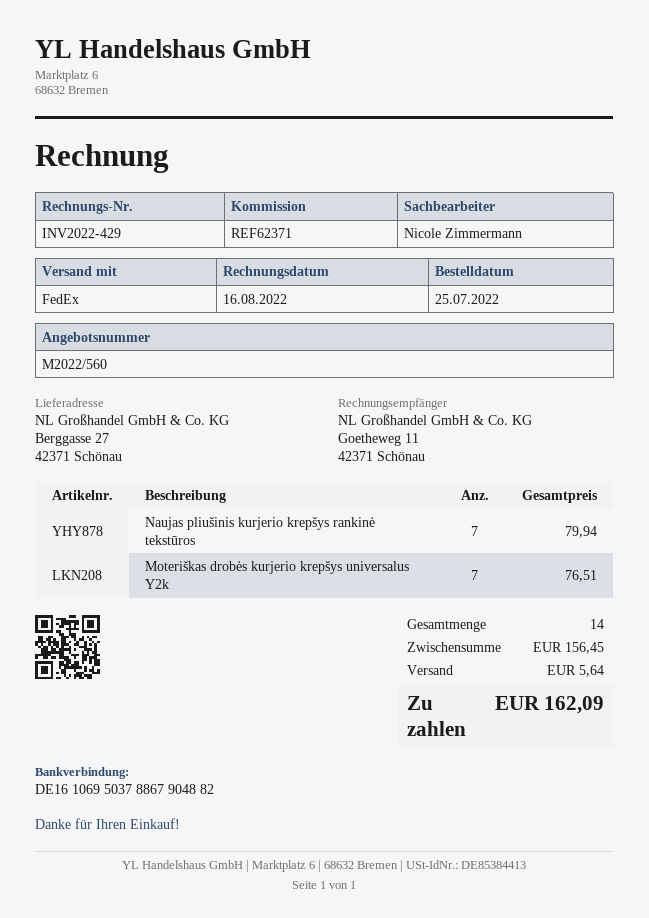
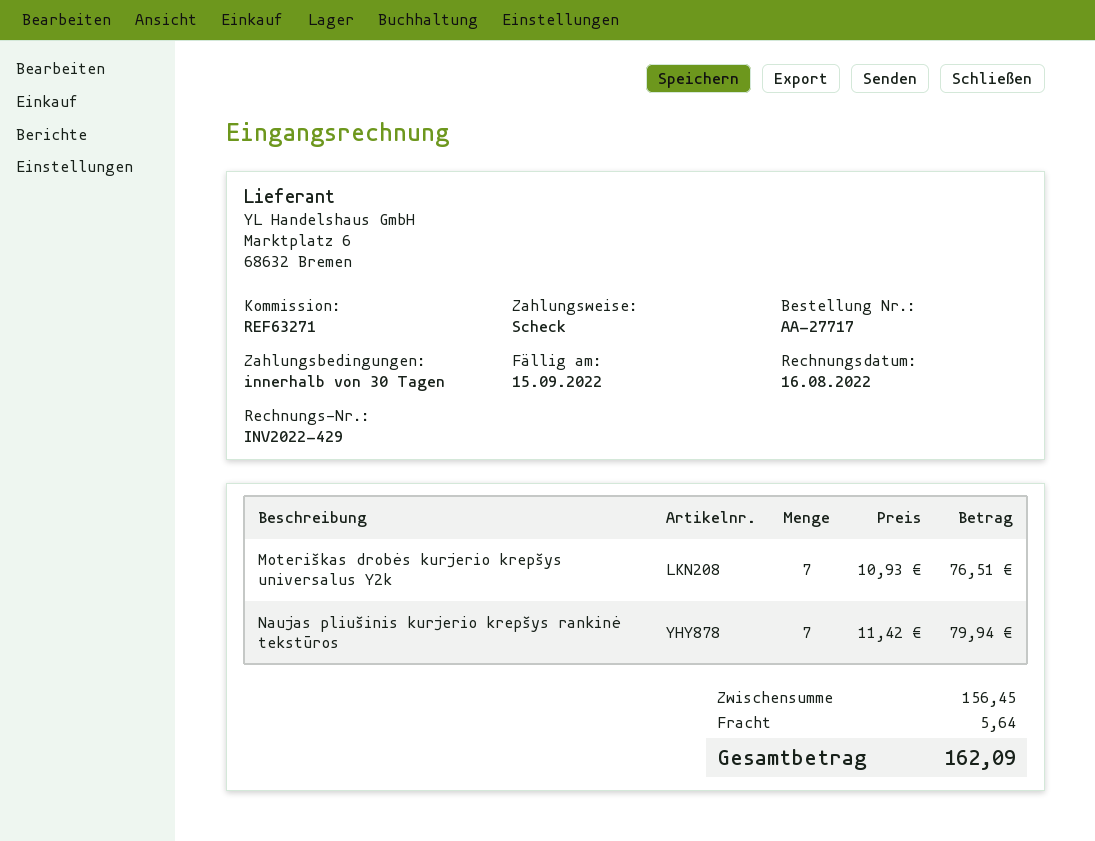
reference: REF62371 -> REF63271

